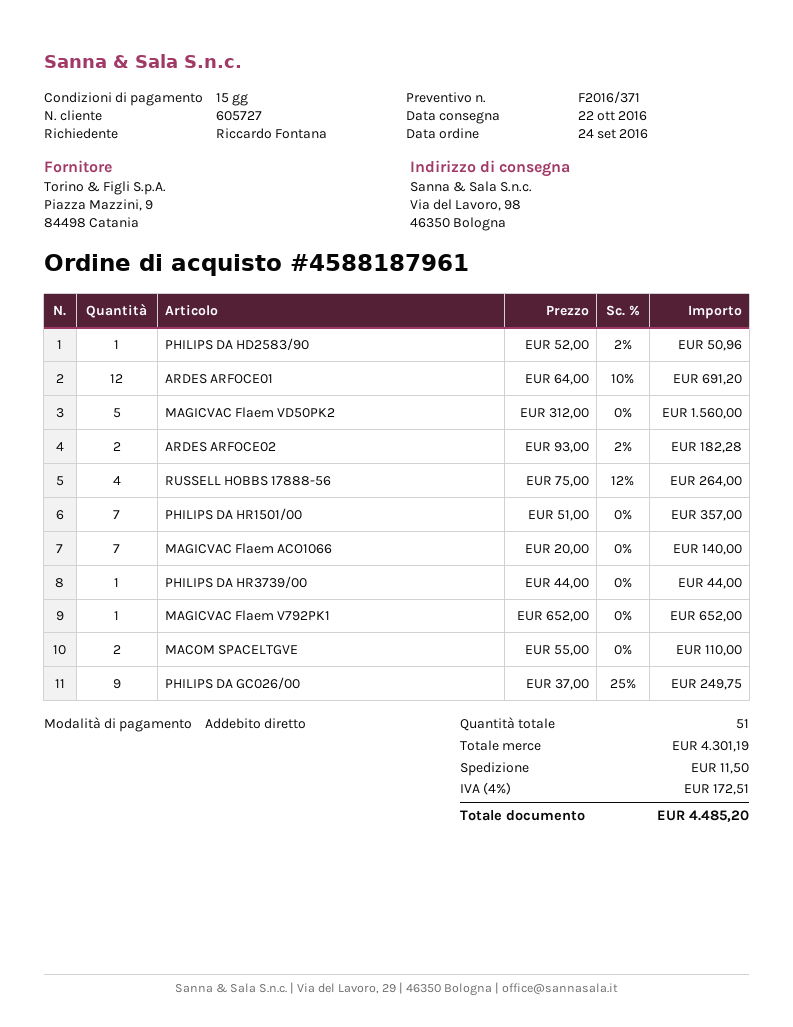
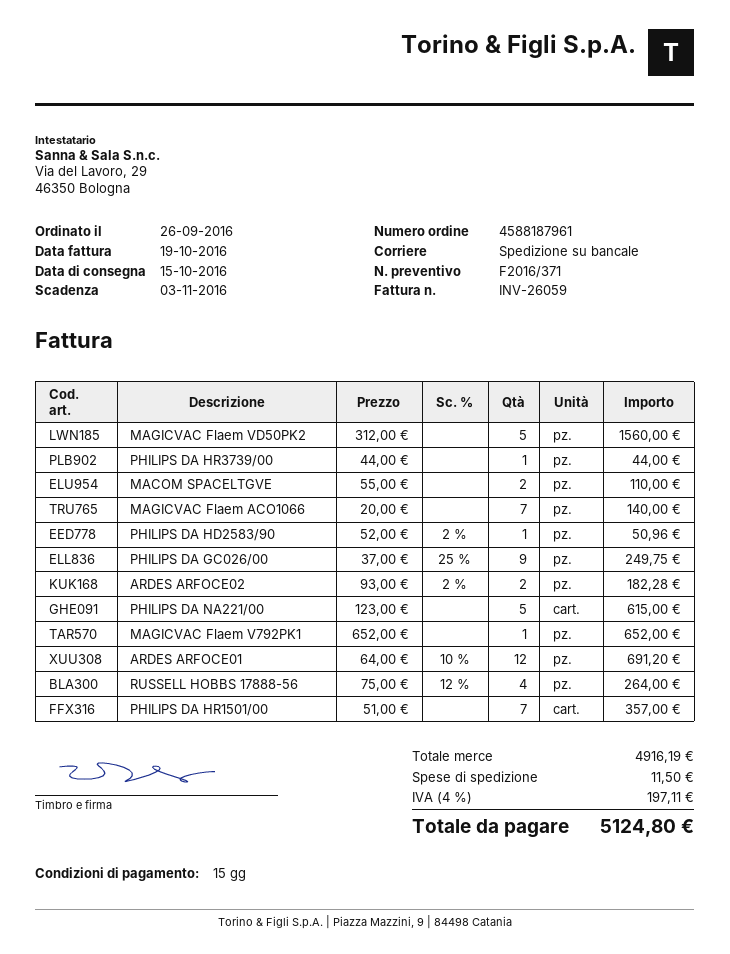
order date: 2016-09-24 -> 2016-09-26
delivery date: 2016-10-22 -> 2016-10-15
PHILIPS DA NA221/00: none -> 5 x 123.00 = 615.00
subtotal: 4301.19 -> 4916.19
tax: 4% = 172.51 -> 4% = 197.11
total: 4485.20 -> 5124.80

